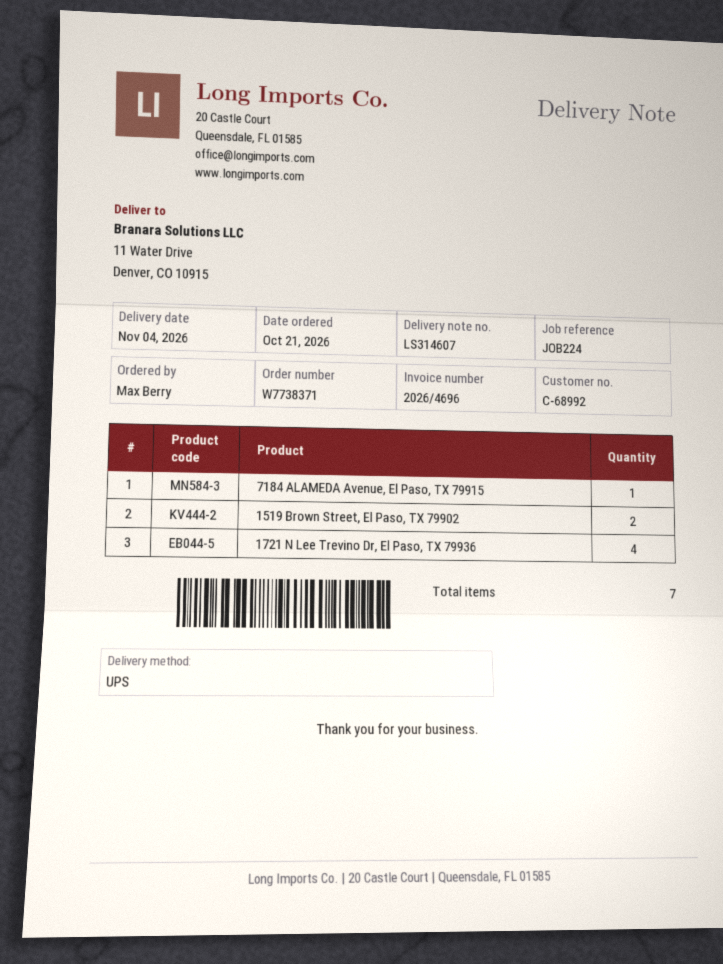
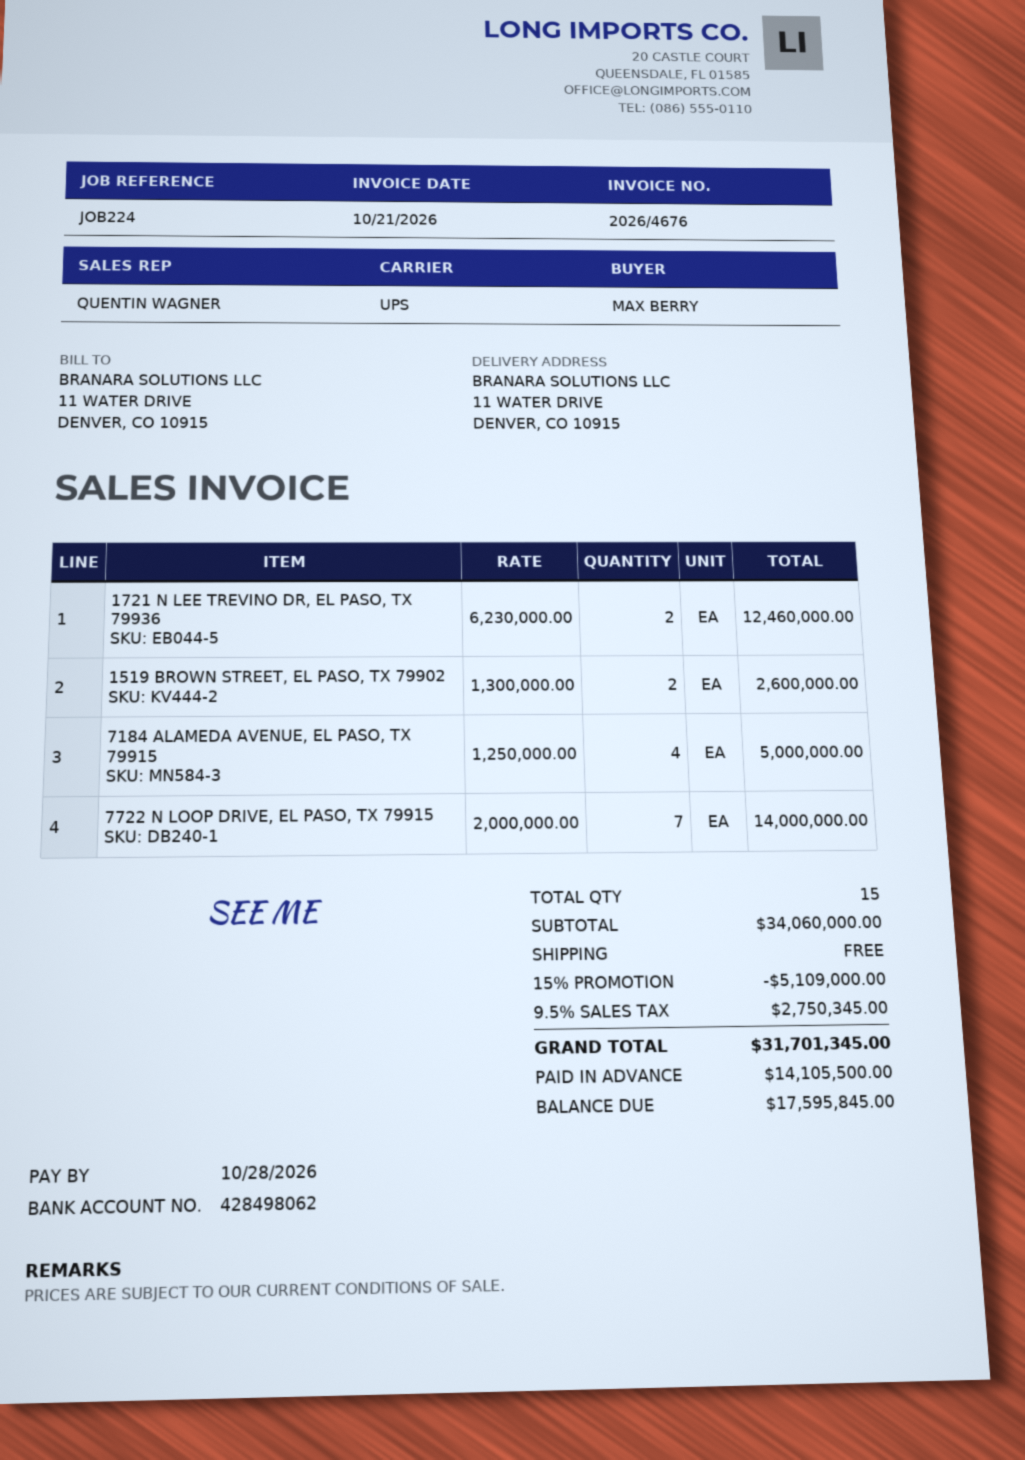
invoice number: 2026/4696 -> 2026/4676
7184 ALAMEDA Avenue, El Paso, TX 79915: 1 -> 4
1721 N Lee Trevino Dr, El Paso, TX 79936: 4 -> 2
7722 N LOOP DRIVE, EL PASO, TX 79915: none -> 7
total quantity: 7 -> 15

